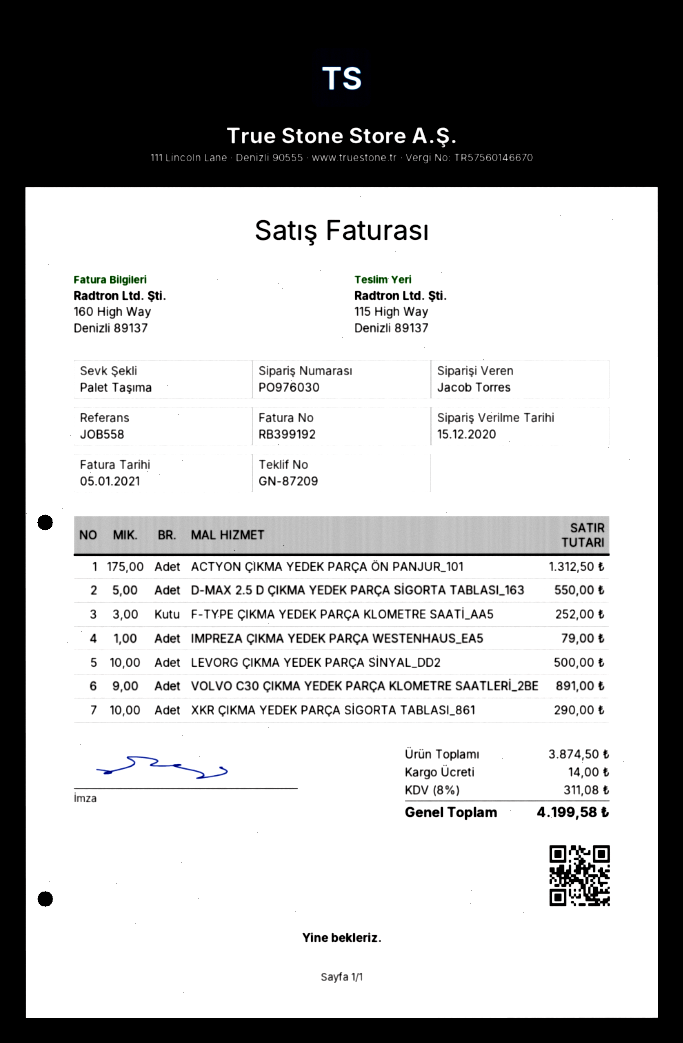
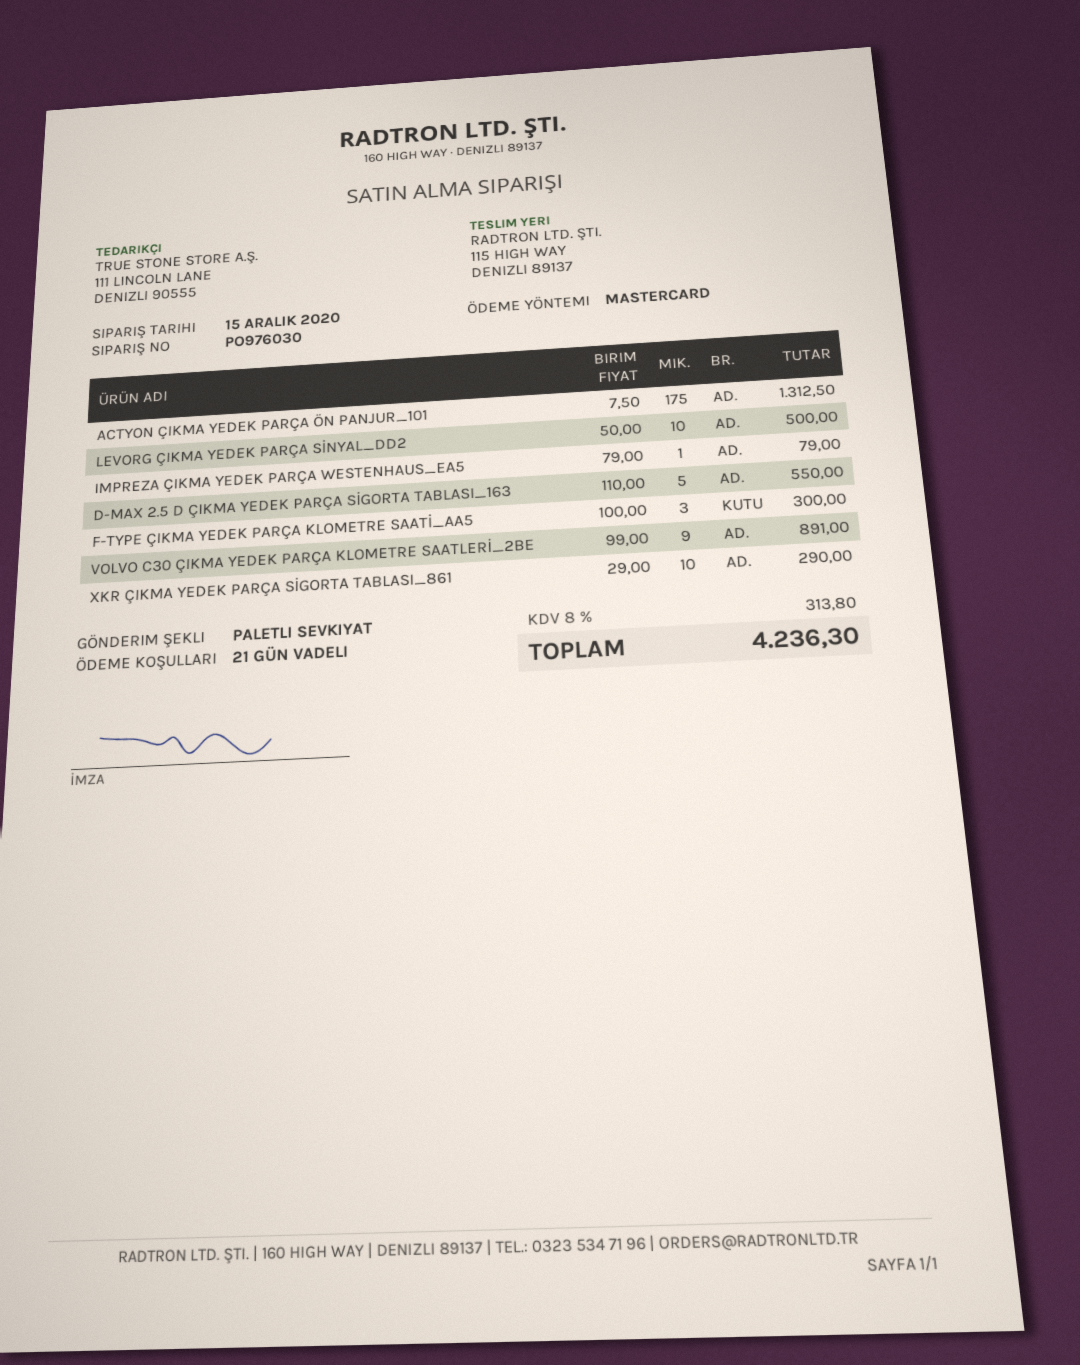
F-TYPE ÇIKMA YEDEK PARÇA KLOMETRE SAATİ_AA5: 3 for 252.00 -> 3 for 300.00
shipping: 14.00 -> none
tax: 8% = 311.08 -> 8% = 313.80
total: 4199.58 -> 4236.30

